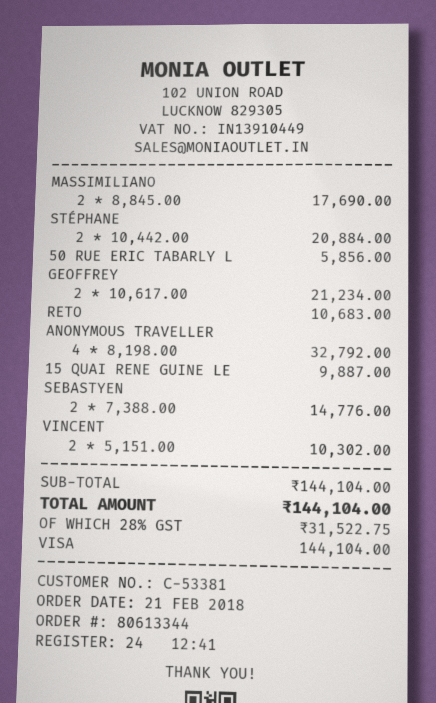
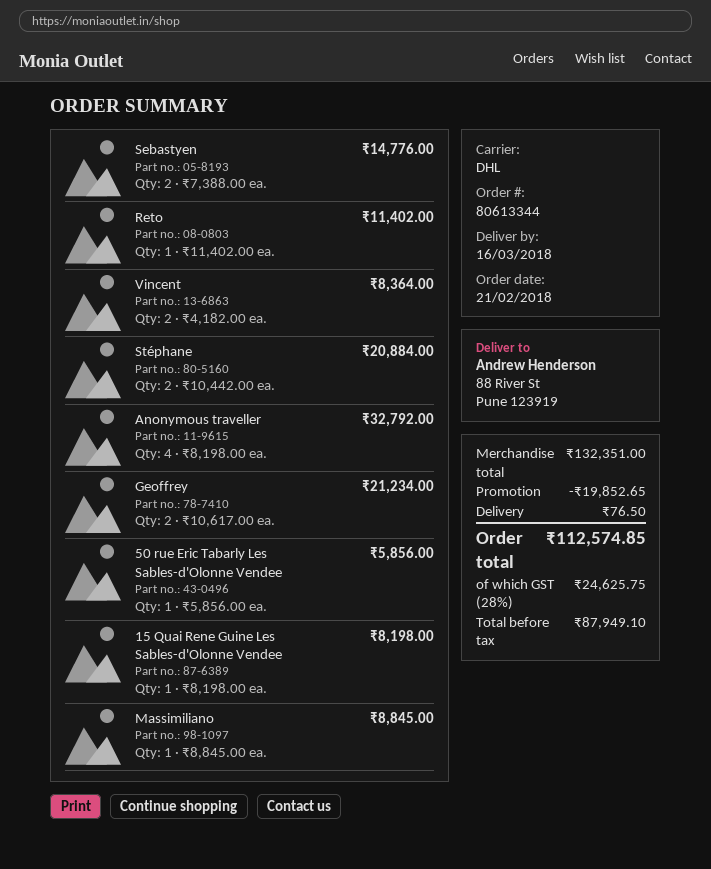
MASSIMILIANO: 2 x 8845.00 = 17690.00 -> 1 x 8845.00 = 8845.00
RETO: 1 x 10683.00 = 10683.00 -> 1 x 11402.00 = 11402.00
15 QUAI RENE GUINE LE: 1 x 9887.00 = 9887.00 -> 1 x 8198.00 = 8198.00
VINCENT: 2 x 5151.00 = 10302.00 -> 2 x 4182.00 = 8364.00
subtotal: 144104.00 -> 132351.00
discount: none -> 19852.65
shipping: none -> 76.50
tax: 28% = 31522.75 -> 28% = 24625.75
total: 144104.00 -> 112574.85

